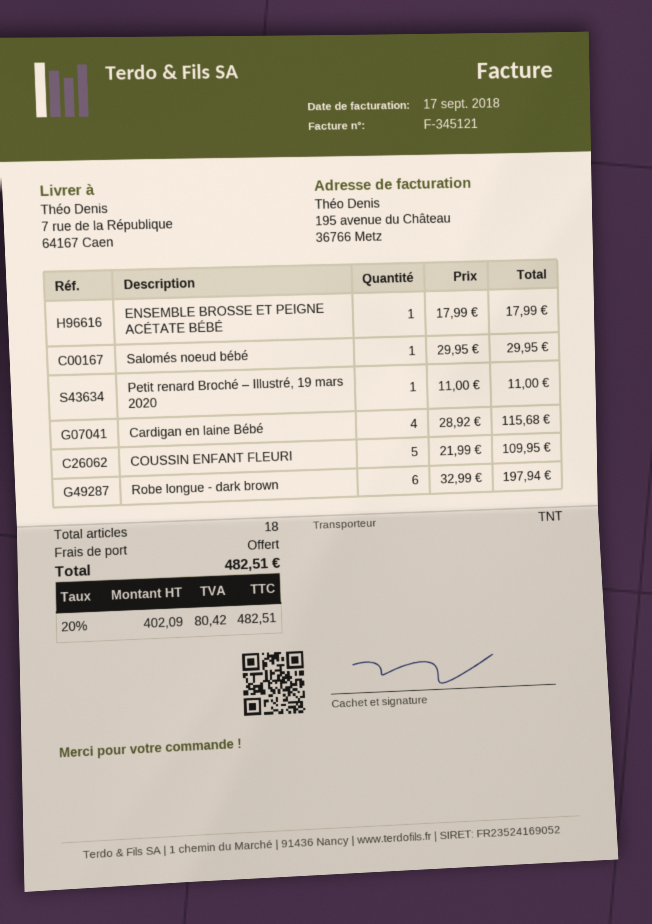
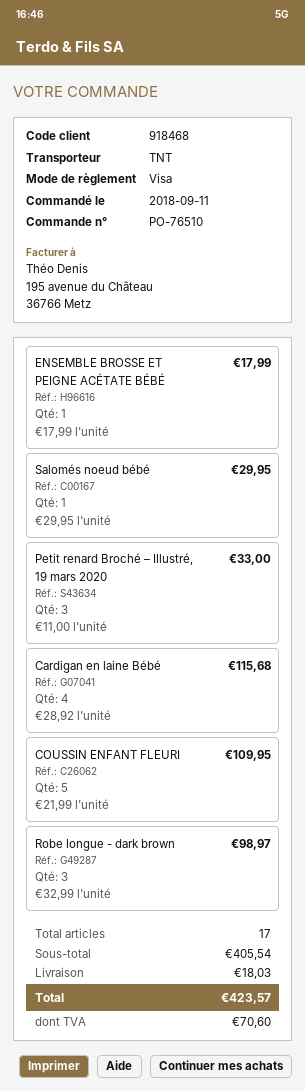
Petit renard Broché – Illustré, 19 mars 2020: 1 x 11.00 = 11.00 -> 3 x 11.00 = 33.00
Robe longue - dark brown: 6 x 32.99 = 197.94 -> 3 x 32.99 = 98.97
total quantity: 18 -> 17
shipping: 0.00 -> 18.03
tax: 80.42 -> 70.60
total: 482.51 -> 423.57

